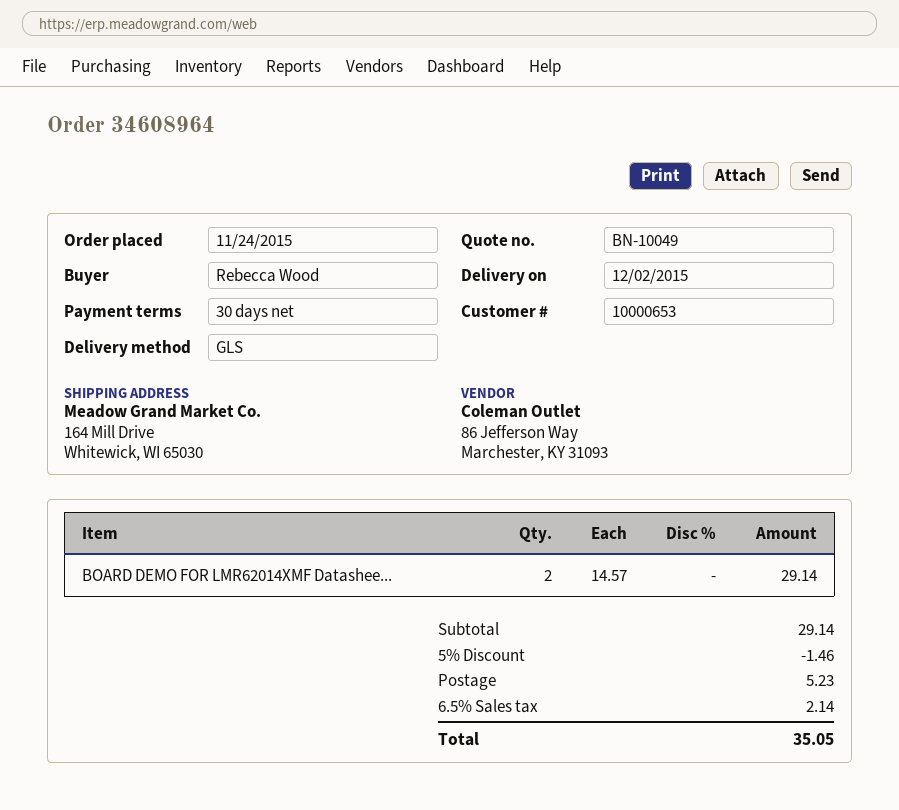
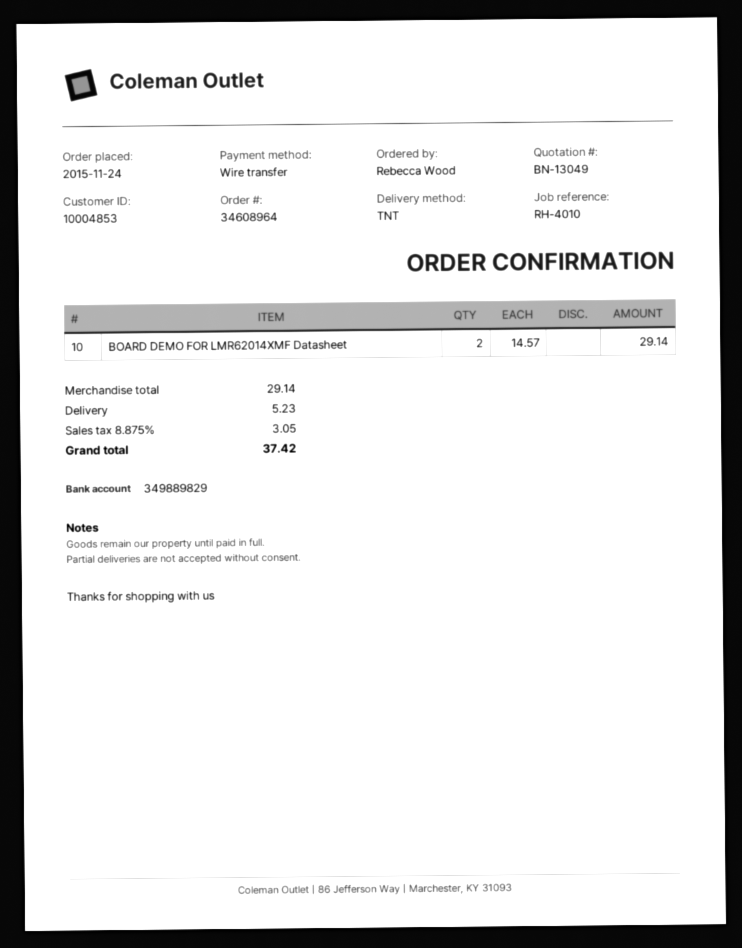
quote number: BN-10049 -> BN-13049
customer number: 10000653 -> 10004853
shipping method: GLS -> TNT
discount: 5% = 1.46 -> none
tax: 6.5% = 2.14 -> 8.875% = 3.05
total: 35.05 -> 37.42

